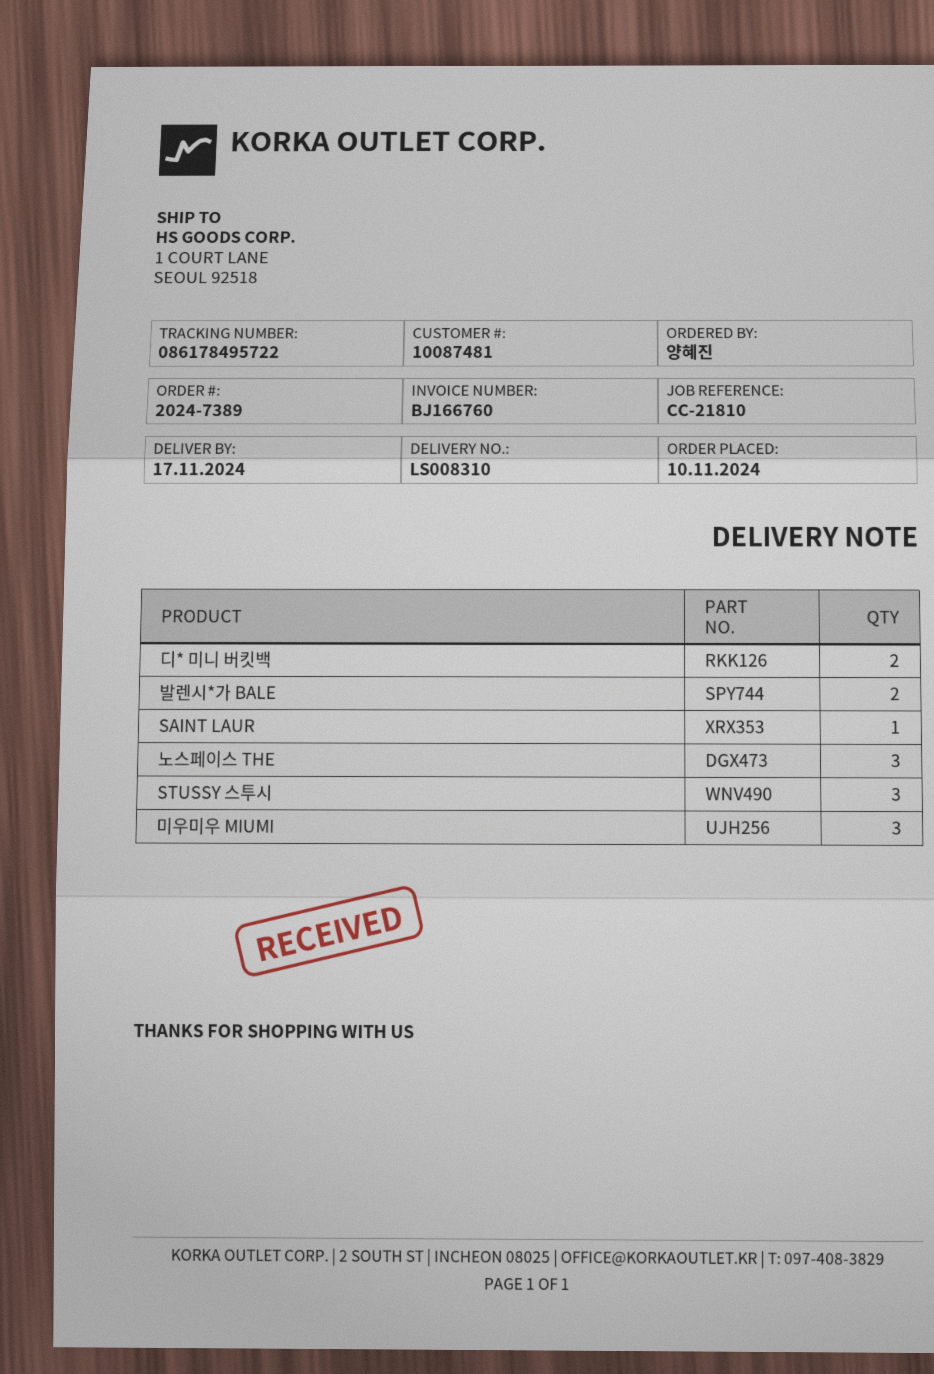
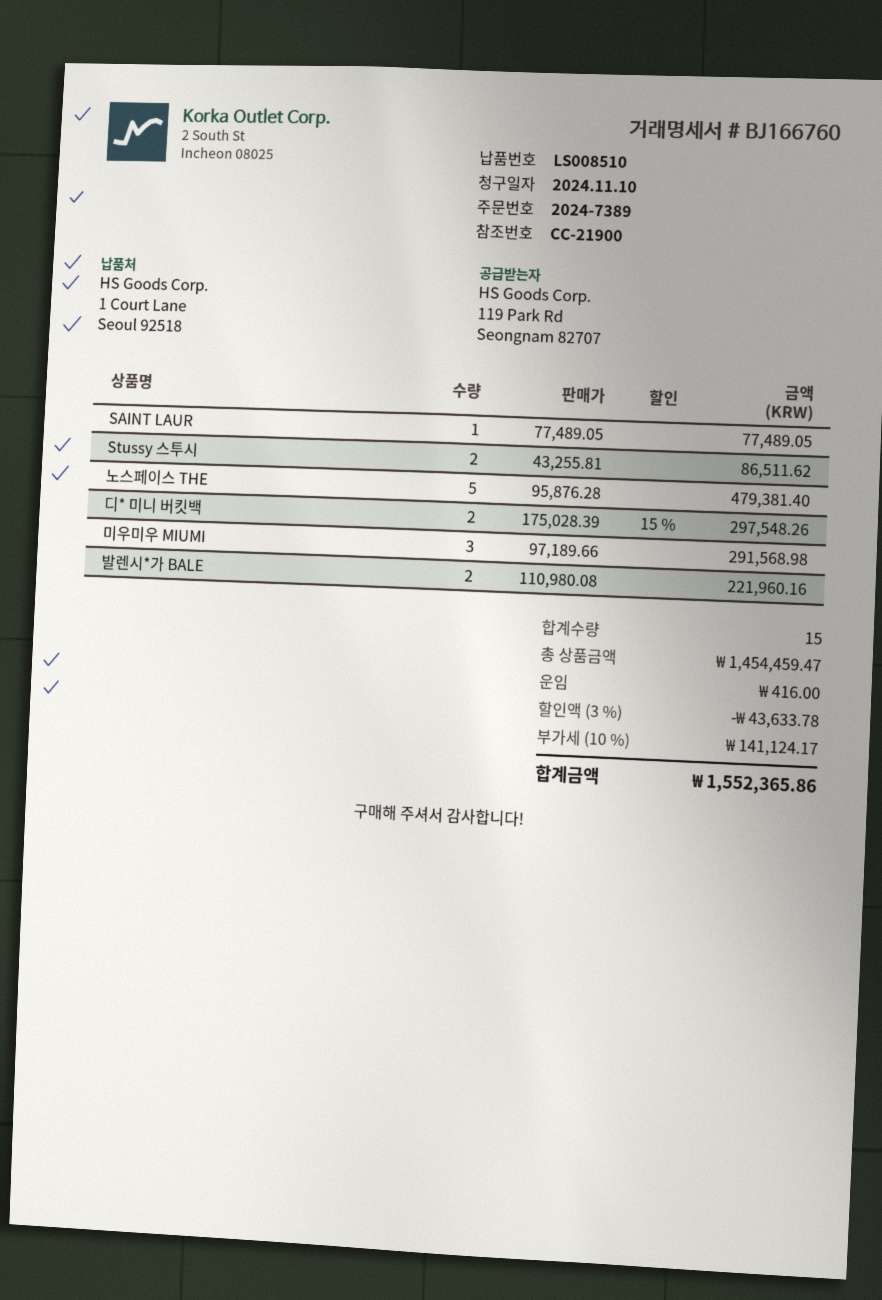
delivery note number: LS008310 -> LS008510
reference: CC-21810 -> CC-21900
노스페이스 THE: 3 -> 5
STUSSY 스투시: 3 -> 2

